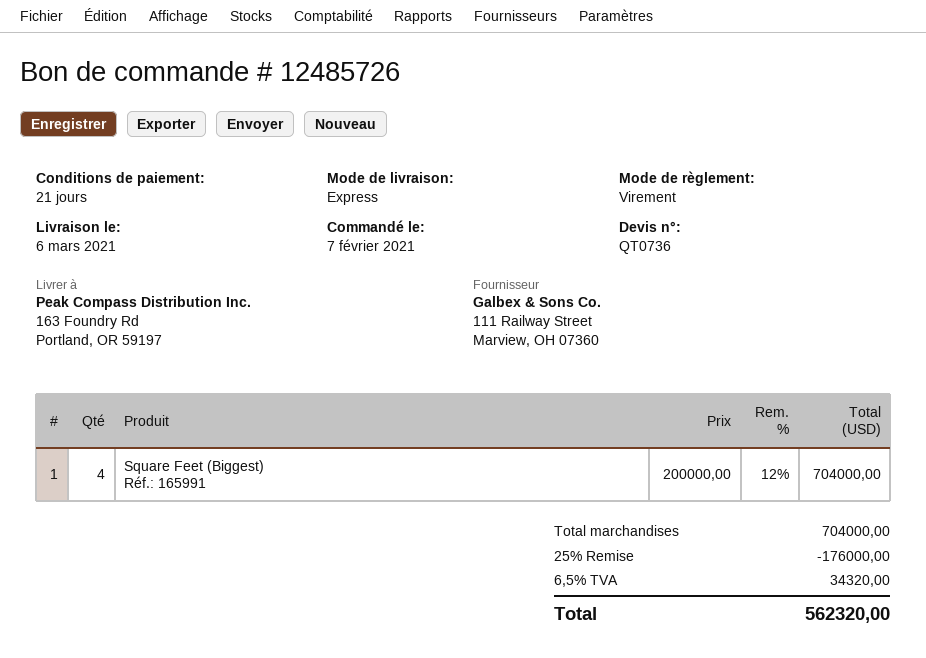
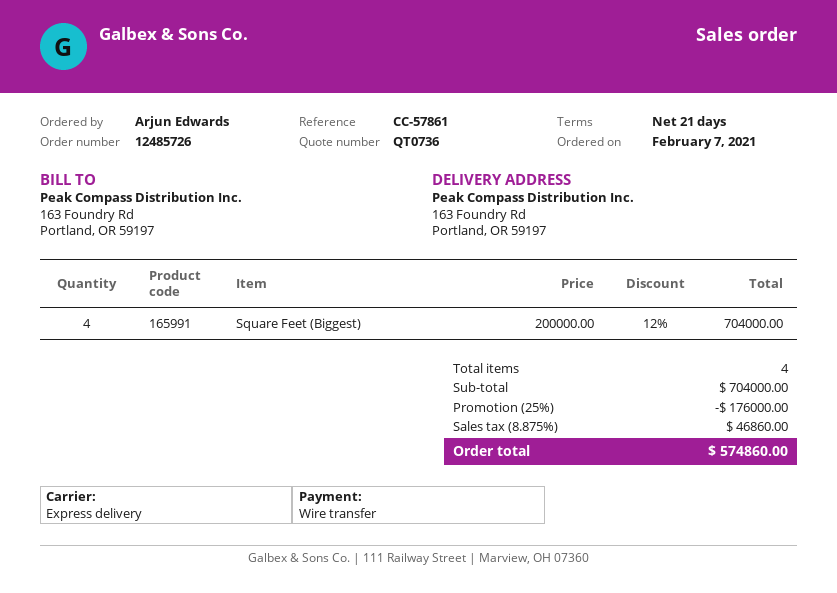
tax: 6.5% = 34320.00 -> 8.875% = 46860.00
total: 562320.00 -> 574860.00

